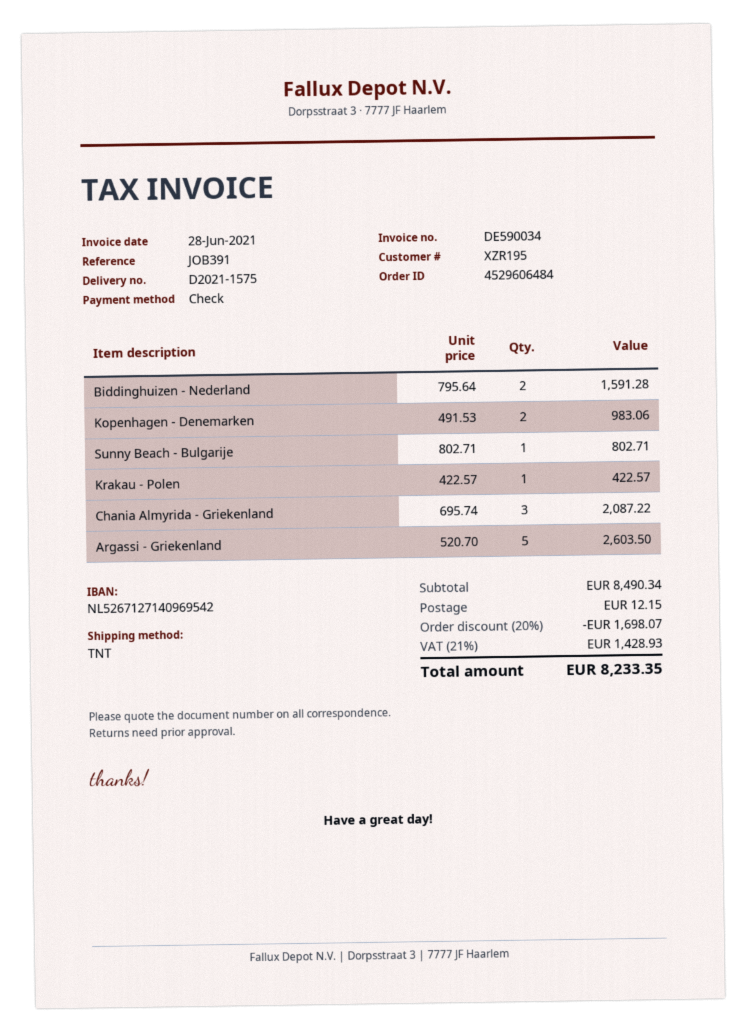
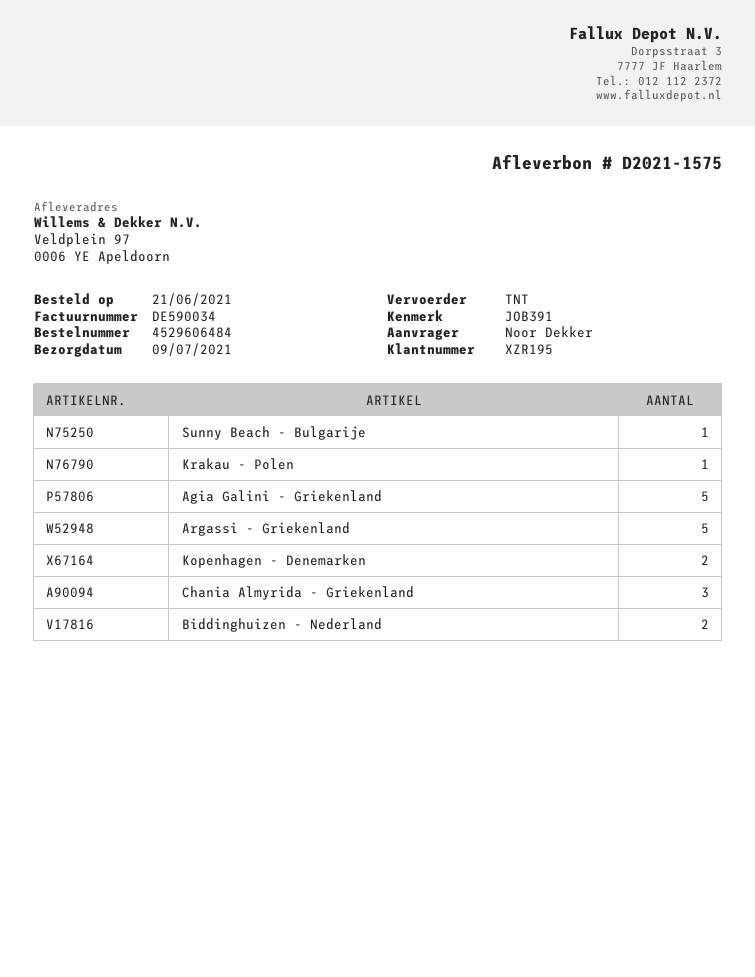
Agia Galini - Griekenland: none -> 5

